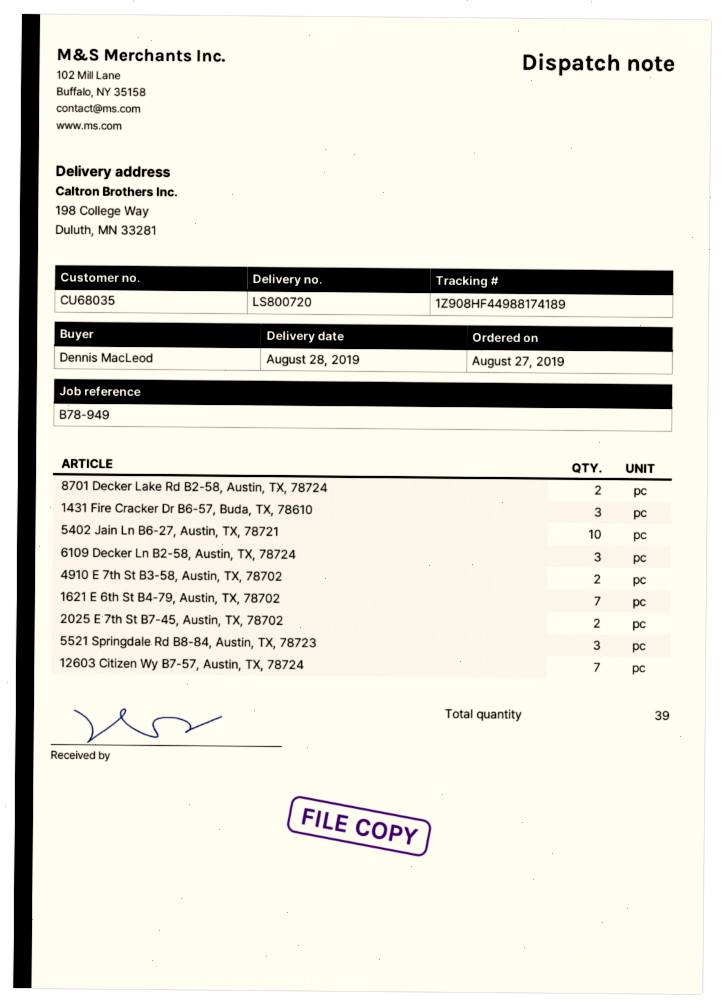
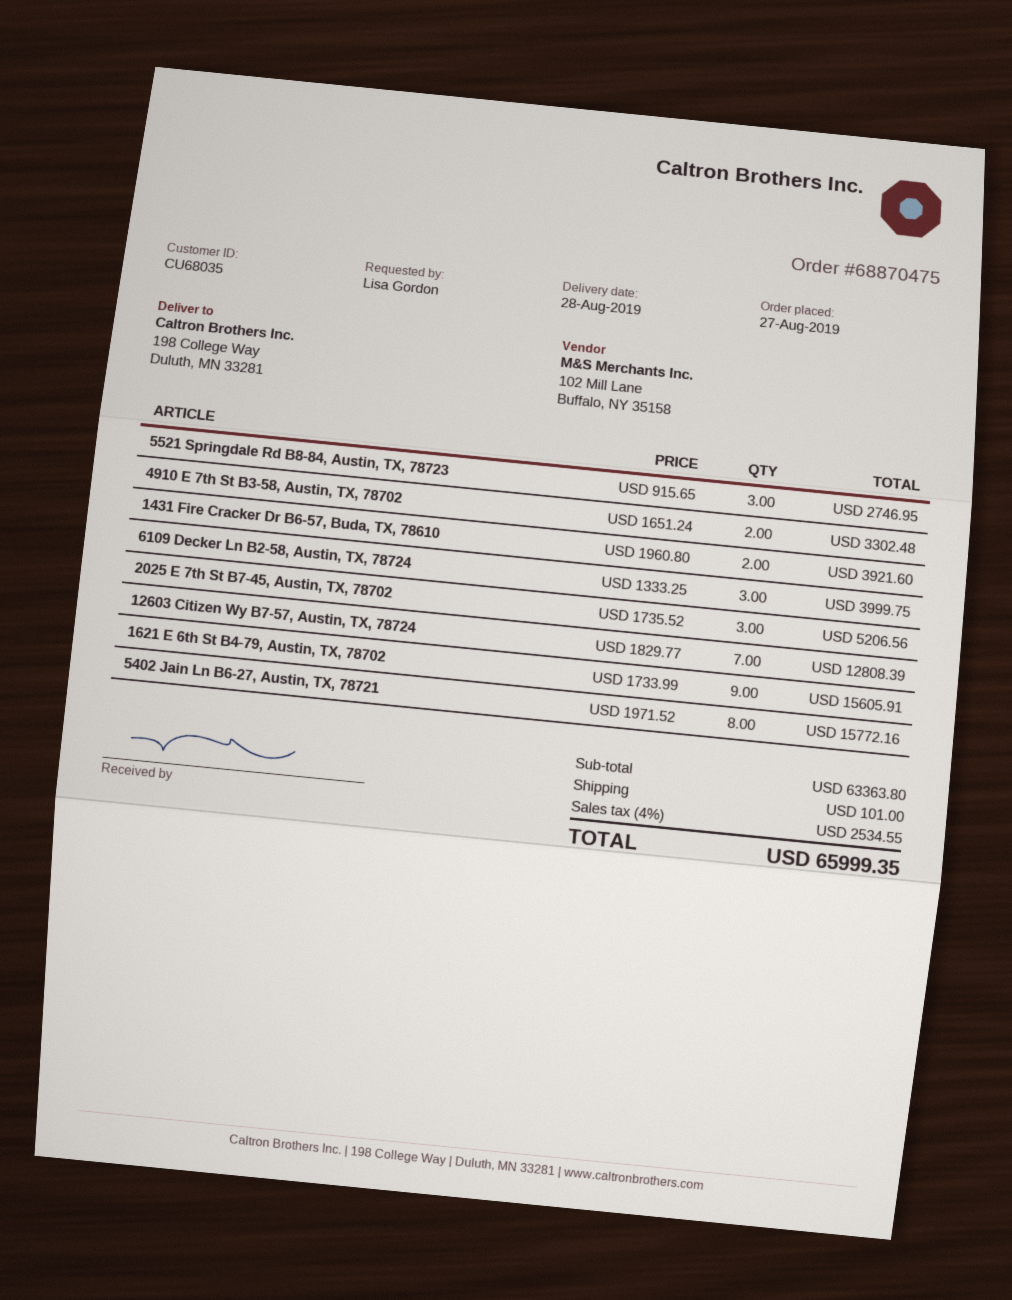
ordered by: Dennis MacLeod -> Lisa Gordon
8701 Decker Lake Rd B2-58, Austin, TX, 78724: 2 -> none
1431 Fire Cracker Dr B6-57, Buda, TX, 78610: 3 -> 2
5402 Jain Ln B6-27, Austin, TX, 78721: 10 -> 8
1621 E 6th St B4-79, Austin, TX, 78702: 7 -> 9
2025 E 7th St B7-45, Austin, TX, 78702: 2 -> 3

